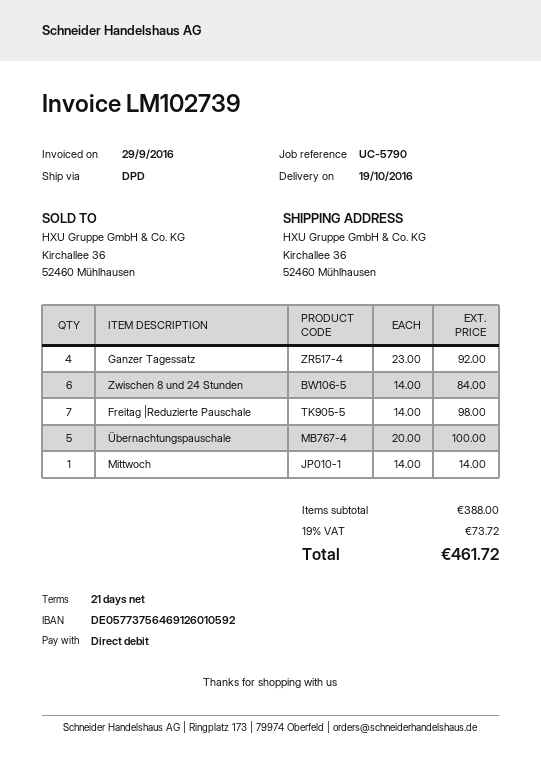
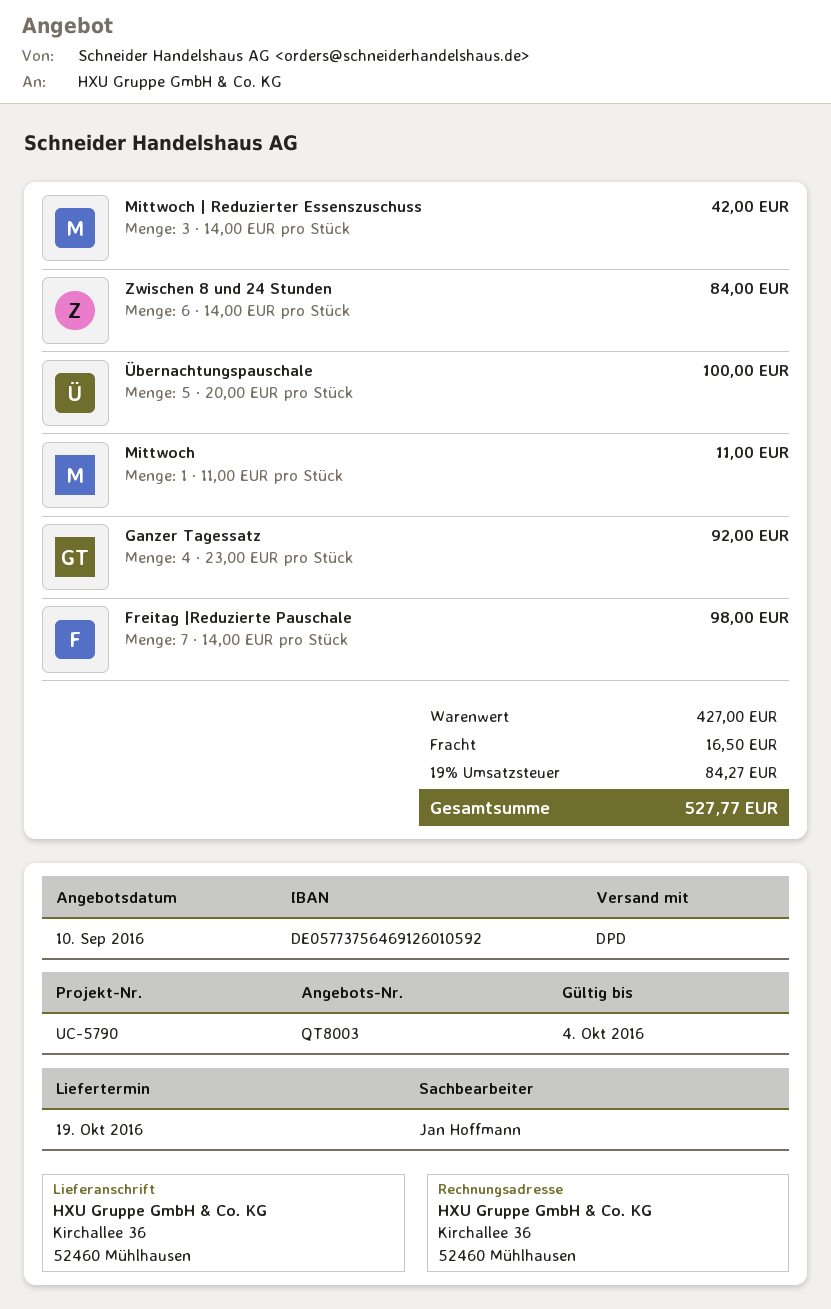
Mittwoch: 1 x 14.00 = 14.00 -> 1 x 11.00 = 11.00
Mittwoch | Reduzierter Essenszuschuss: none -> 3 x 14.00 = 42.00
subtotal: 388.00 -> 427.00
shipping: none -> 16.50
tax: 19% = 73.72 -> 19% = 84.27
total: 461.72 -> 527.77

